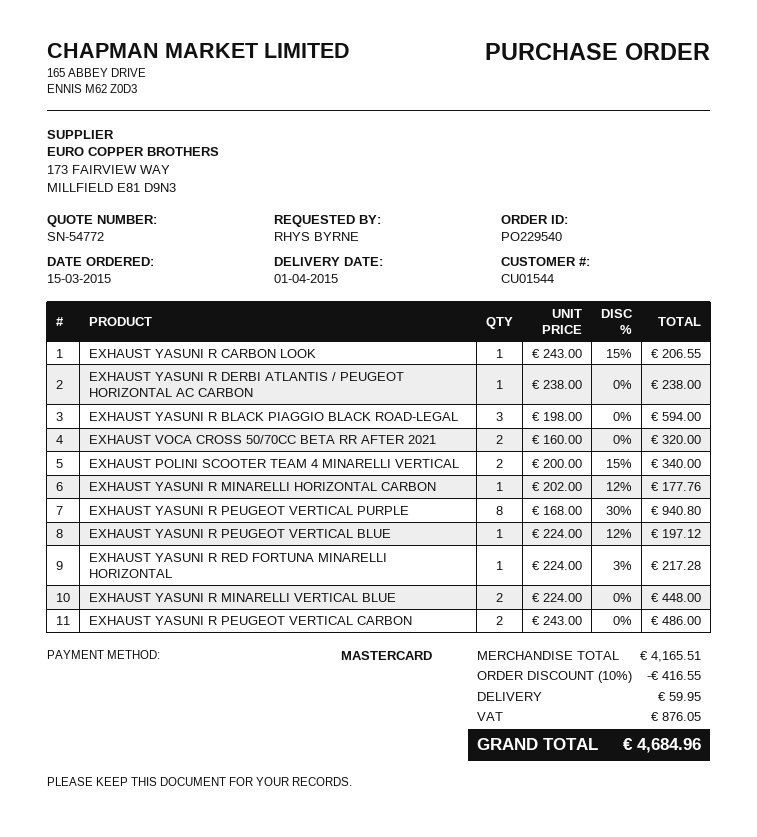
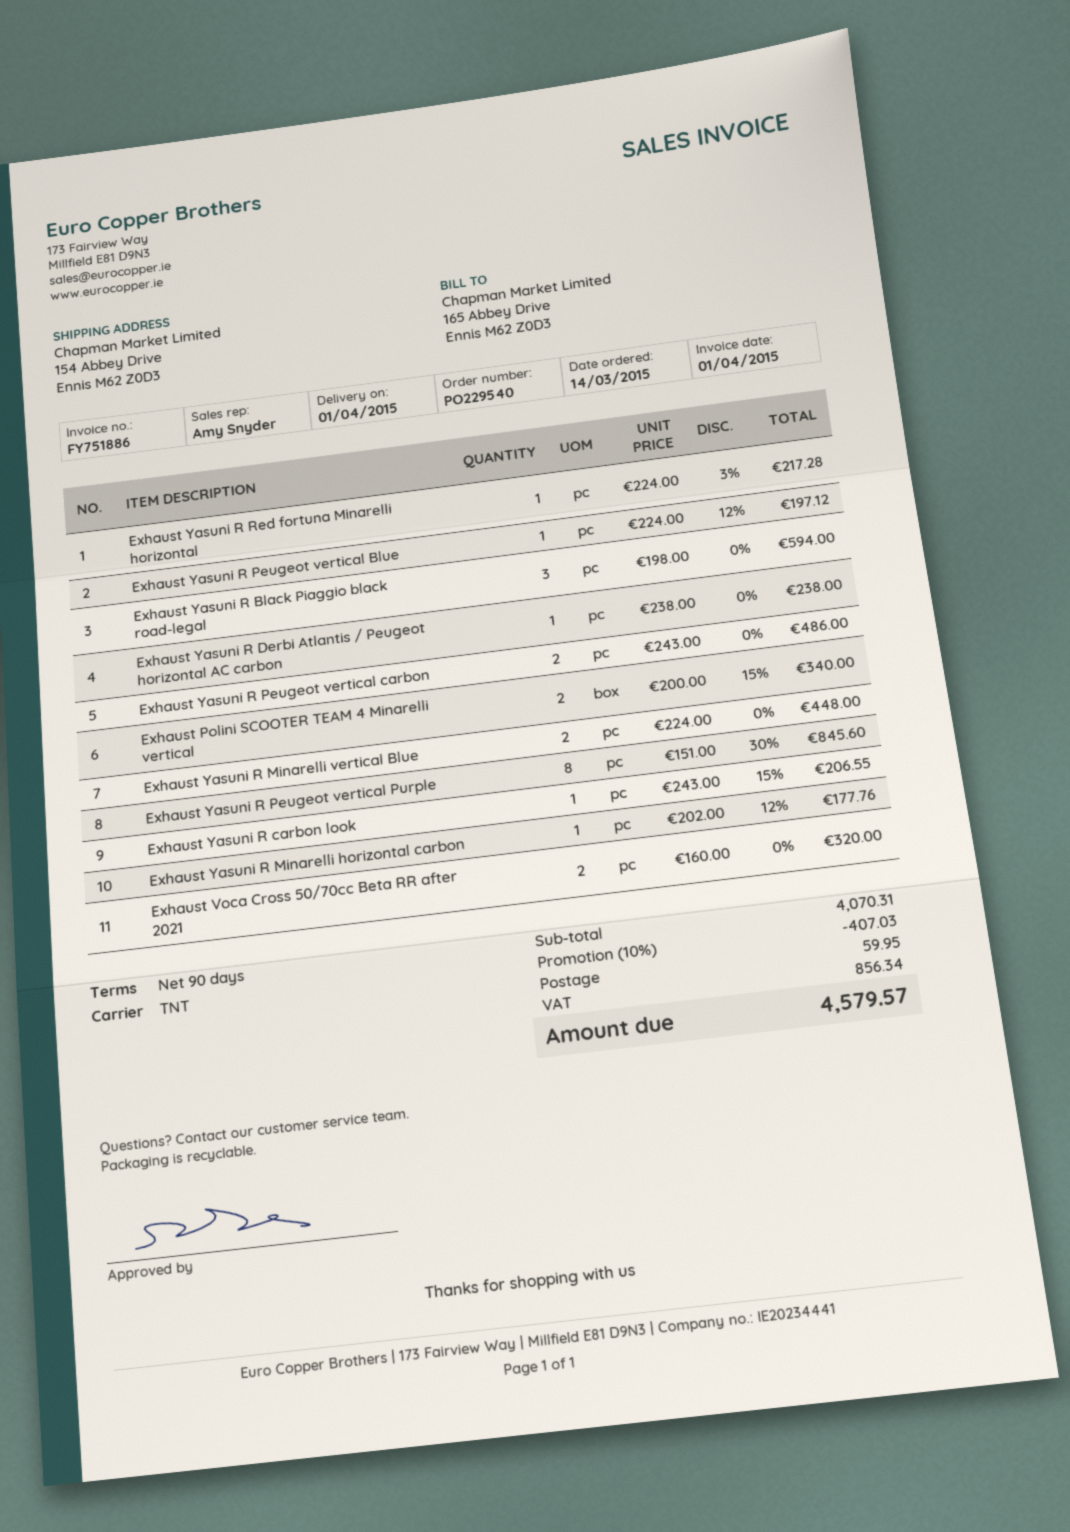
order date: 2015-03-15 -> 2015-03-14
EXHAUST YASUNI R PEUGEOT VERTICAL PURPLE: 8 x 168.00 - 30% = 940.80 -> 8 x 151.00 - 30% = 845.60
subtotal: 4165.51 -> 4070.31
discount: 10% = 416.55 -> 10% = 407.03
tax: 876.05 -> 856.34
total: 4684.96 -> 4579.57

